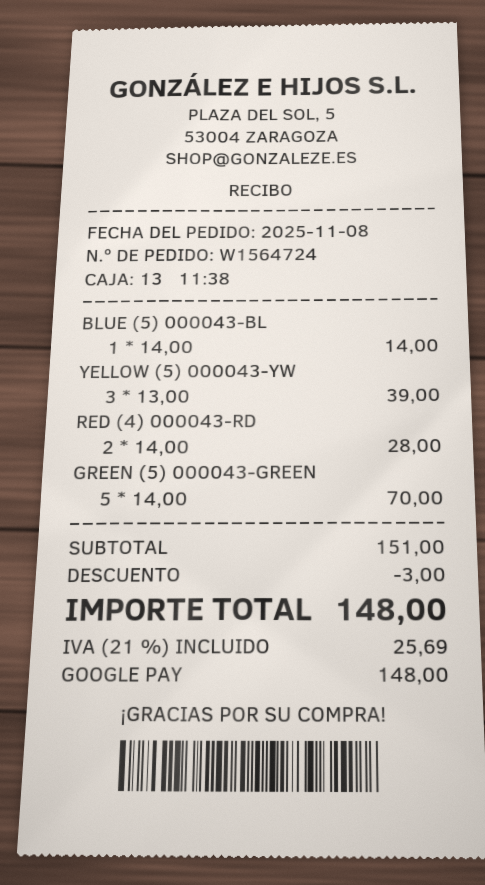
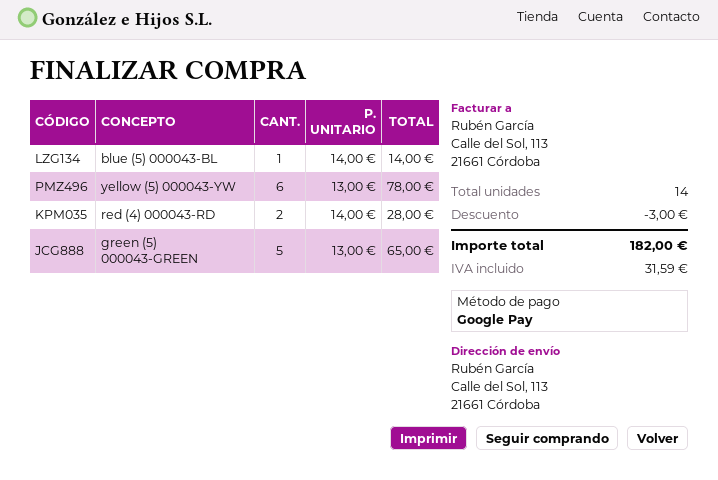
YELLOW (5) 000043-YW: 3 x 13.00 = 39.00 -> 6 x 13.00 = 78.00
GREEN (5) 000043-GREEN: 5 x 14.00 = 70.00 -> 5 x 13.00 = 65.00
tax: 25.69 -> 31.59
total: 148.00 -> 182.00

